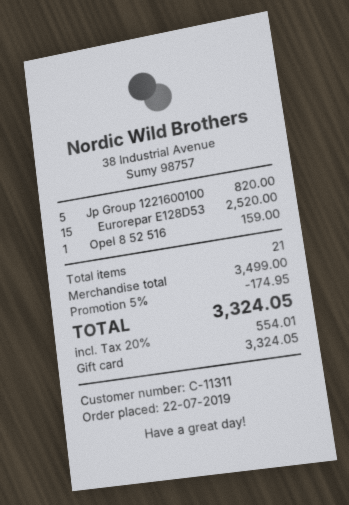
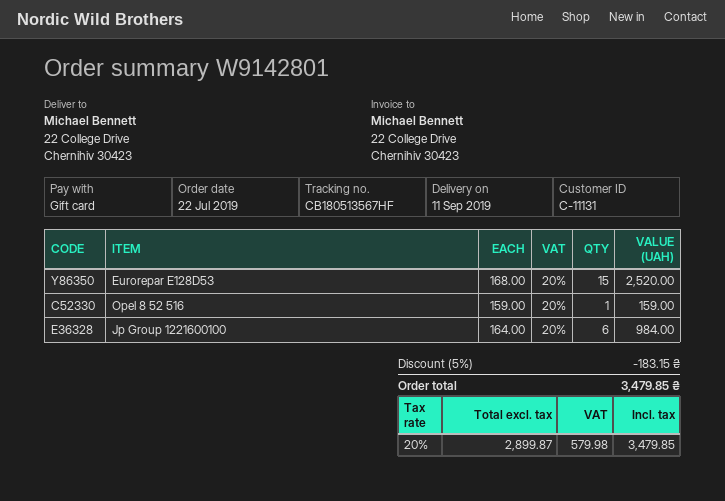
customer number: C-11311 -> C-11131
Jp Group 1221600100: 5 for 820.00 -> 6 for 984.00
discount: 5% = 174.95 -> 5% = 183.15
tax: 20% = 554.01 -> 20% = 579.98
total: 3324.05 -> 3479.85

